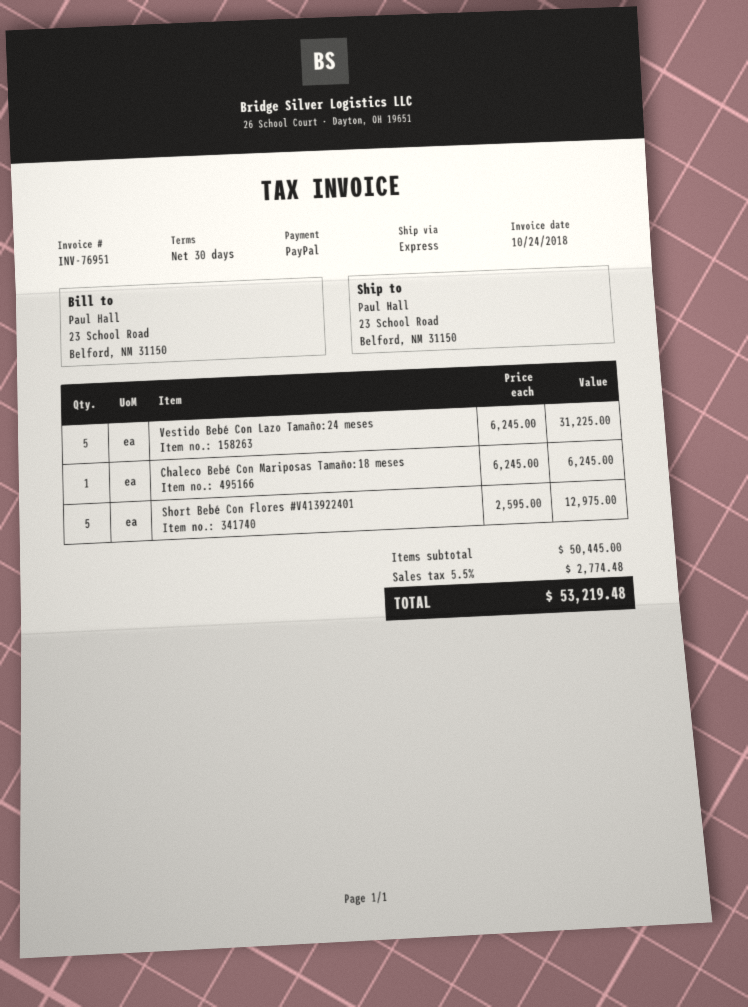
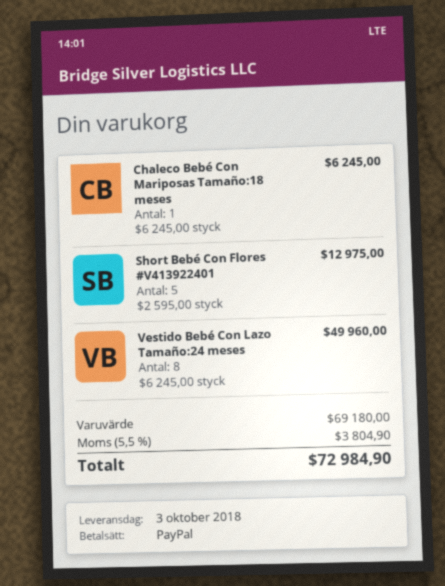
Vestido Bebé Con Lazo Tamaño:24 meses: 5 x 6245.00 = 31225.00 -> 8 x 6245.00 = 49960.00
subtotal: 50445.00 -> 69180.00
tax: 5.5% = 2774.48 -> 5.5% = 3804.90
total: 53219.48 -> 72984.90

